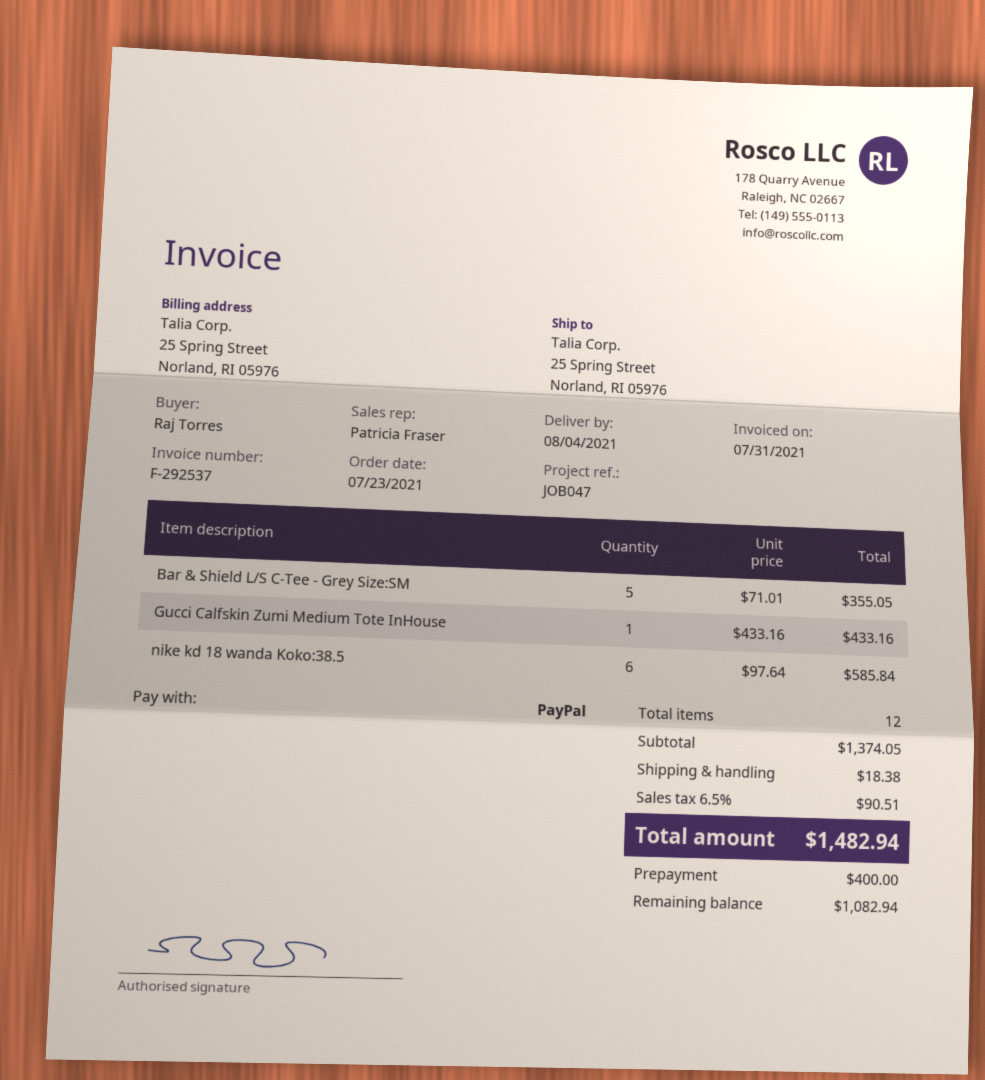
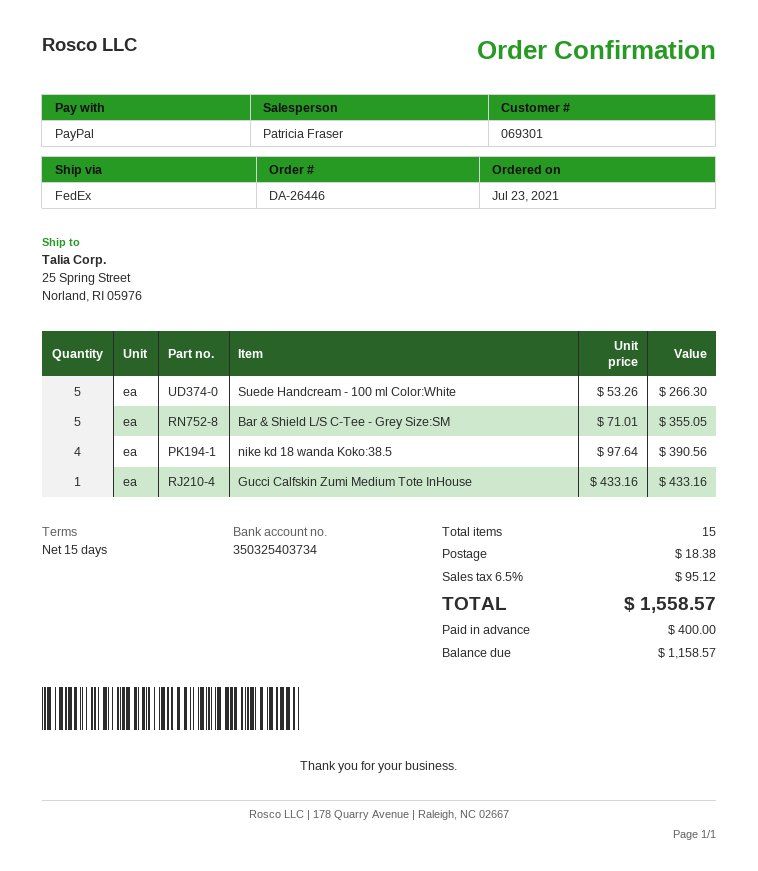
nike kd 18 wanda Koko:38.5: 6 x 97.64 = 585.84 -> 4 x 97.64 = 390.56
Suede Handcream - 100 ml Color:White: none -> 5 x 53.26 = 266.30
total quantity: 12 -> 15
tax: 6.5% = 90.51 -> 6.5% = 95.12
total: 1482.94 -> 1558.57
balance: 1082.94 -> 1158.57

